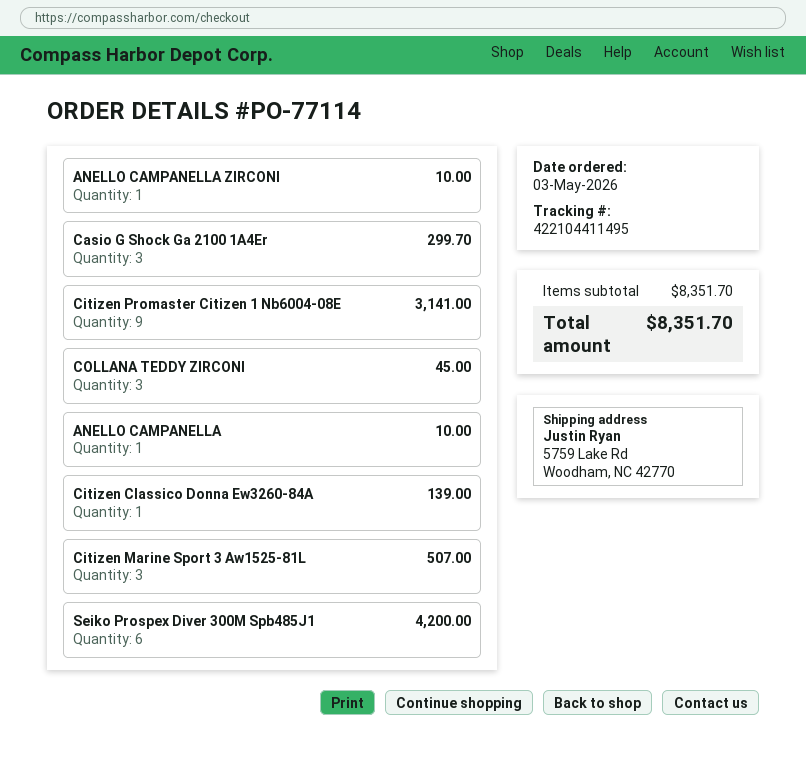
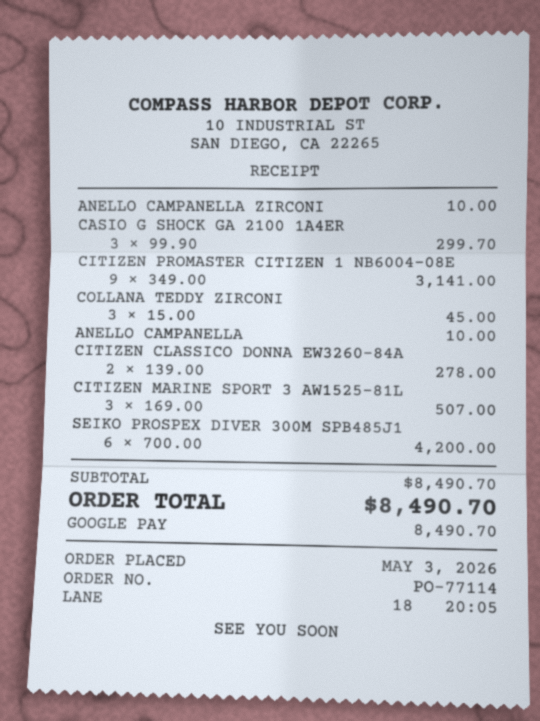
Citizen Classico Donna Ew3260-84A: 1 for 139.00 -> 2 for 278.00
subtotal: 8351.70 -> 8490.70
total: 8351.70 -> 8490.70

